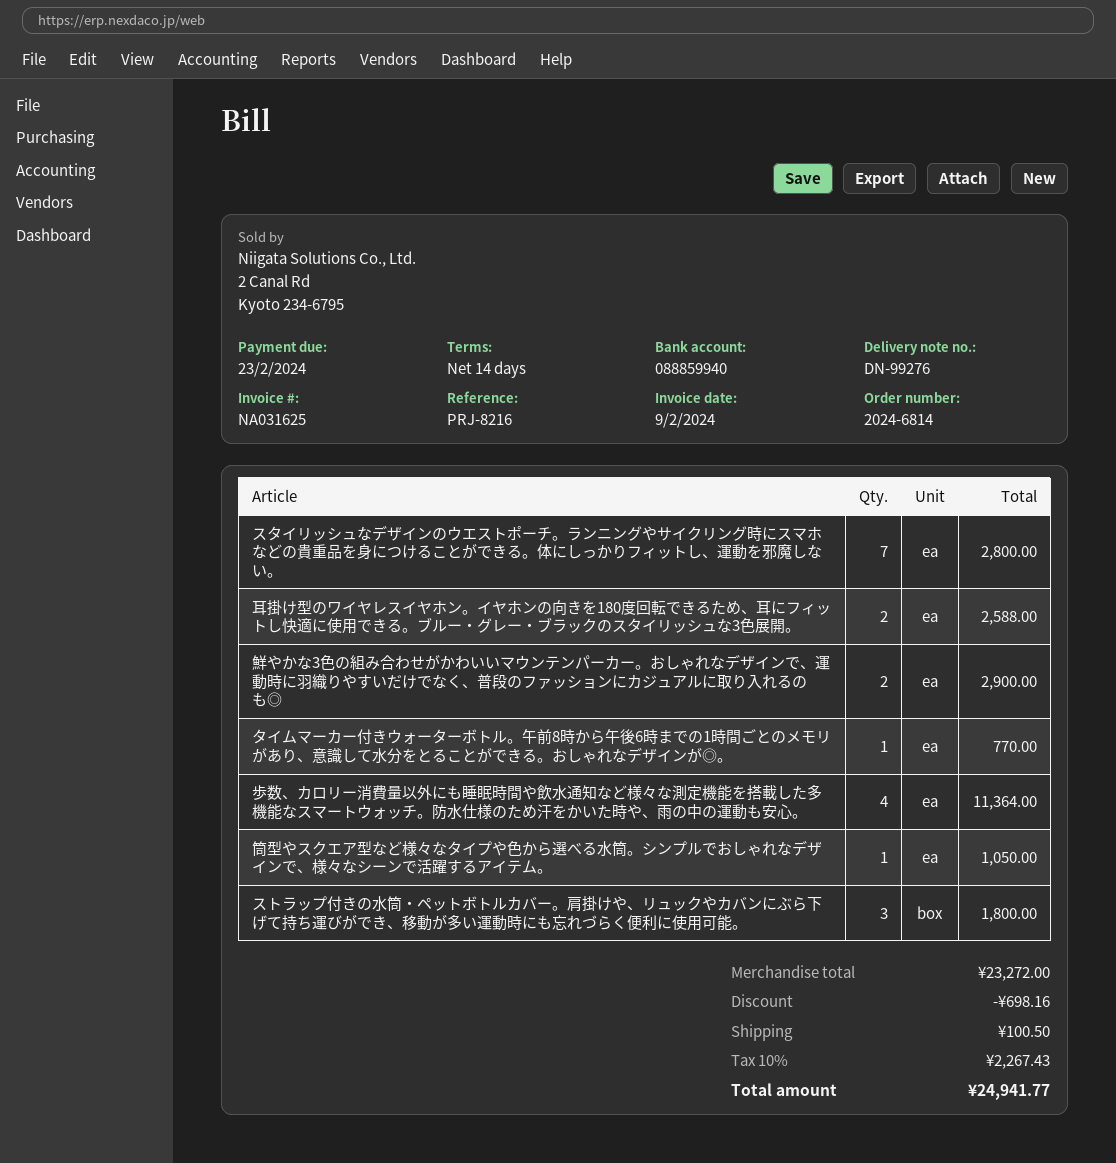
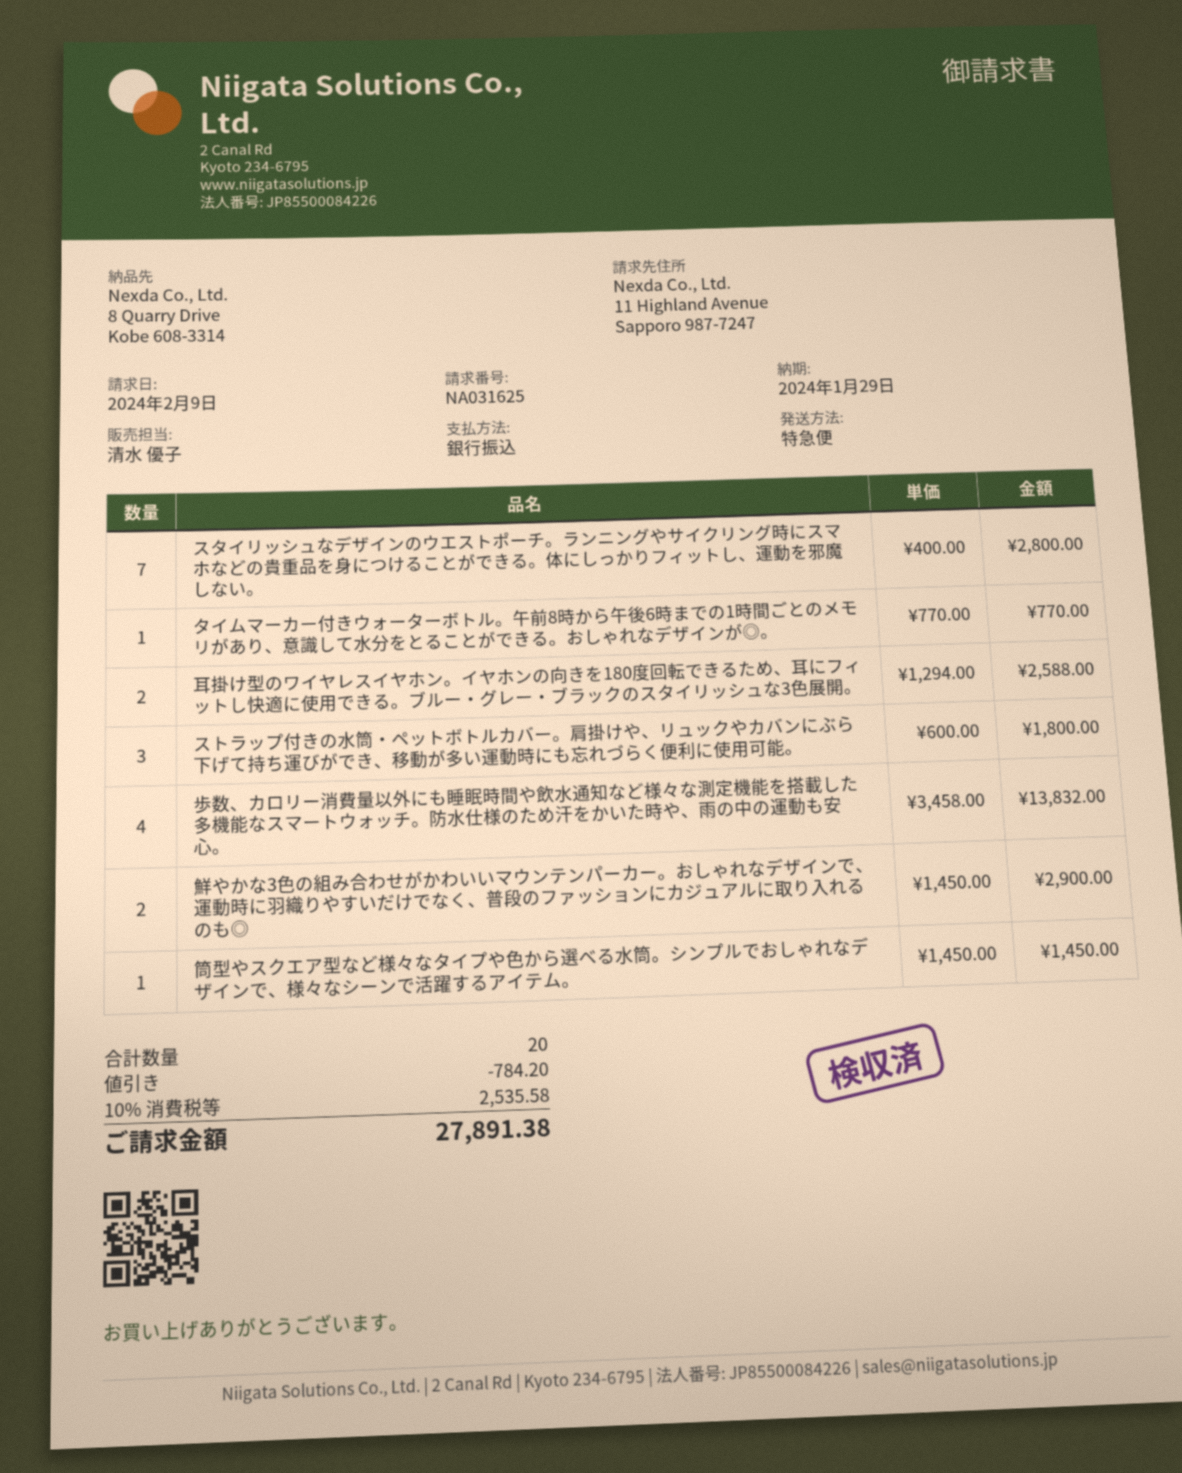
歩数、カロリー消費量以外にも睡眠時間や飲水通知など様々な測定機能を搭載した多機能なスマートウォッチ。防水仕様のため汗をかいた時や、雨の中の運動も安心。: 4 for 11364.00 -> 4 for 13832.00
筒型やスクエア型など様々なタイプや色から選べる水筒。シンプルでおしゃれなデザインで、様々なシーンで活躍するアイテム。: 1 for 1050.00 -> 1 for 1450.00
discount: 698.16 -> 784.20
shipping: 100.50 -> none
tax: 10% = 2267.43 -> 10% = 2535.58
total: 24941.77 -> 27891.38

